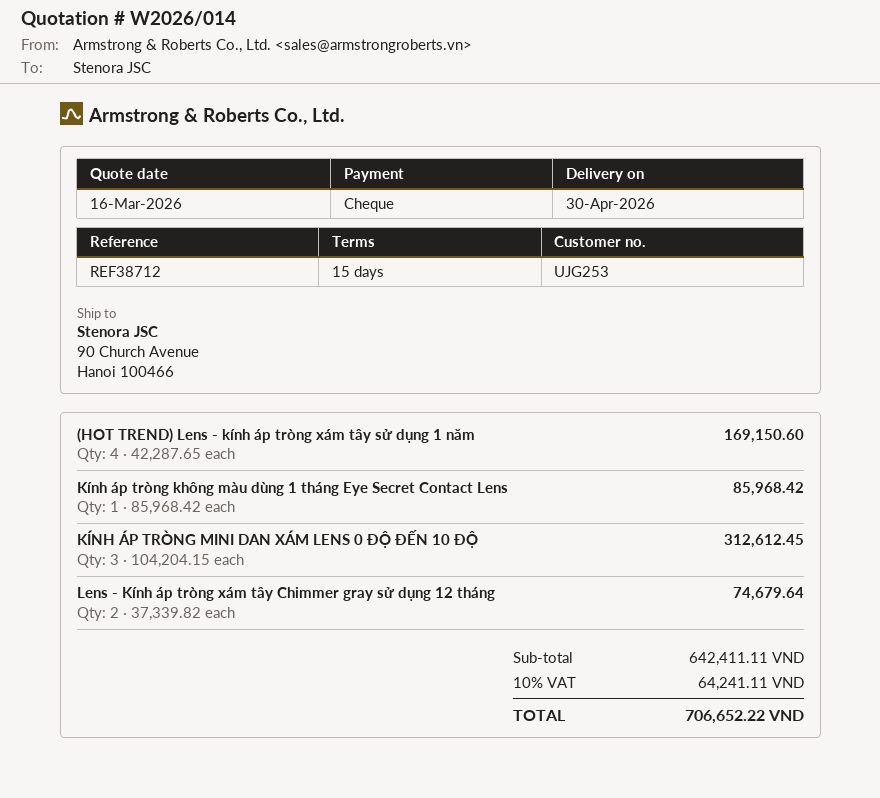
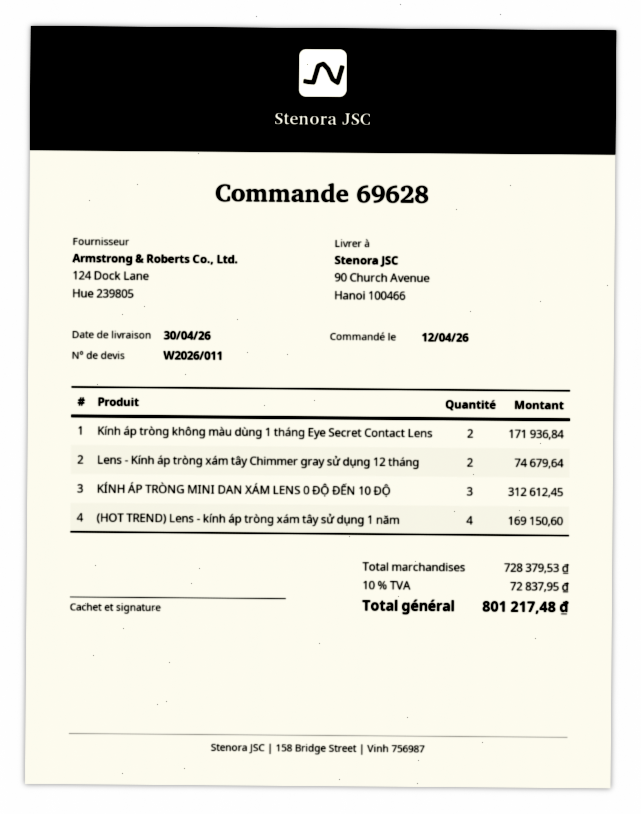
quote number: W2026/014 -> W2026/011
Kính áp tròng không màu dùng 1 tháng Eye Secret Contact Lens: 1 for 85968.42 -> 2 for 171936.84
subtotal: 642411.11 -> 728379.53
tax: 10% = 64241.11 -> 10% = 72837.95
total: 706652.22 -> 801217.48

